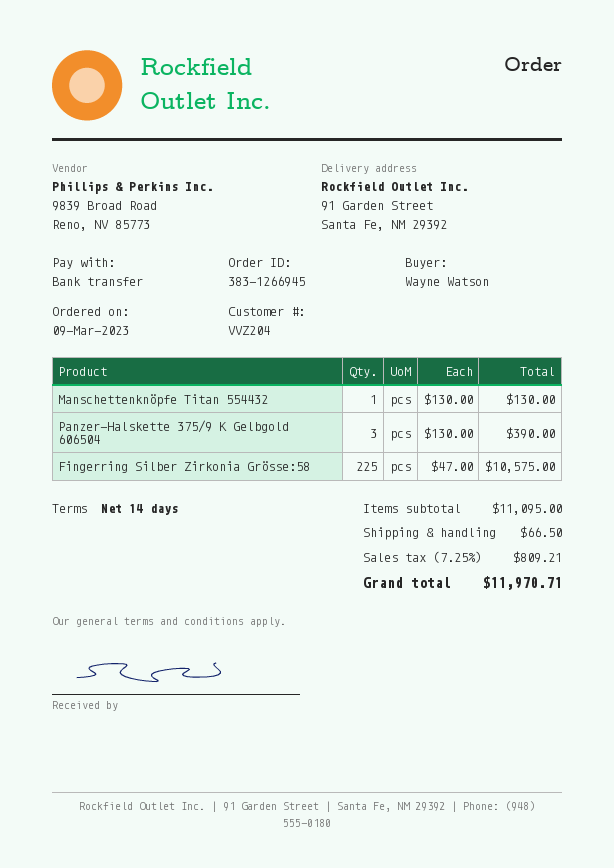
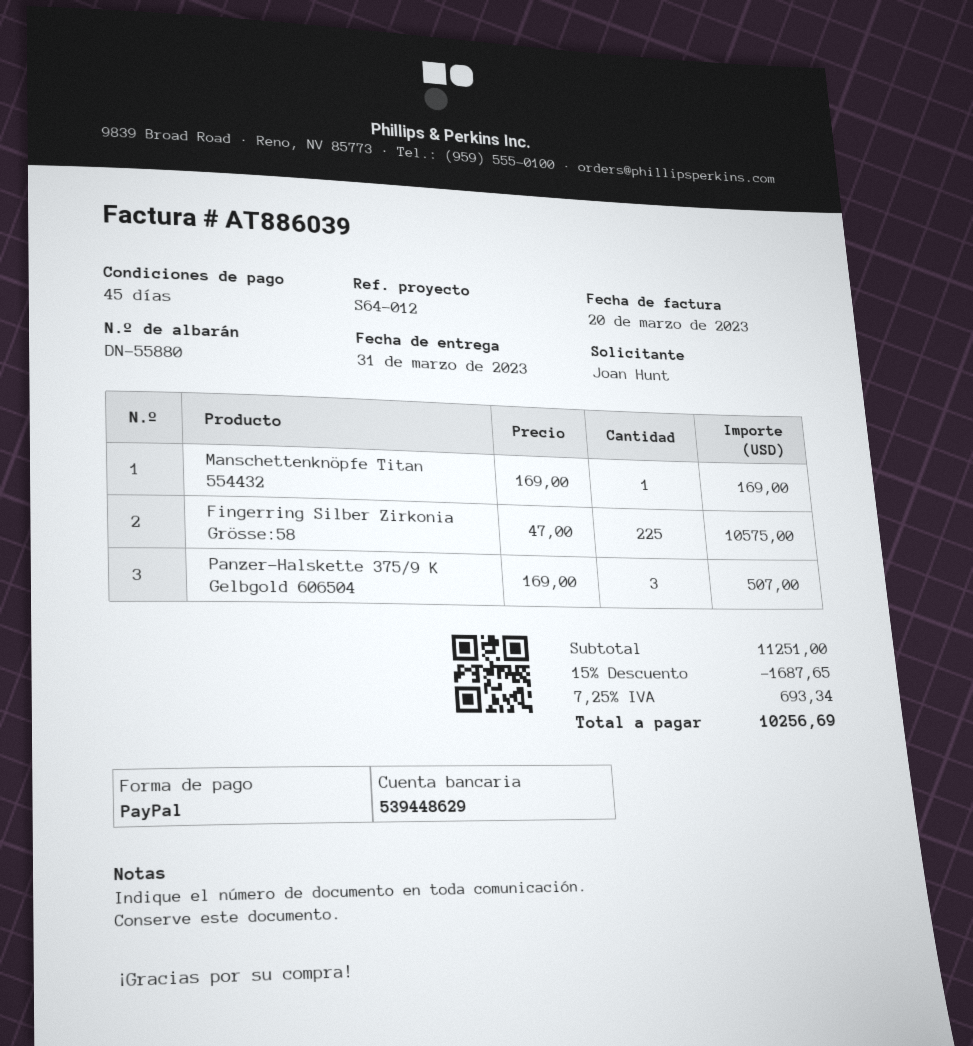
payment terms: 14 days -> 45 days
ordered by: Wayne Watson -> Joan Hunt
payment method: bank transfer -> PayPal
Manschettenknöpfe Titan 554432: 1 x 130.00 = 130.00 -> 1 x 169.00 = 169.00
Panzer-Halskette 375/9 K Gelbgold 606504: 3 x 130.00 = 390.00 -> 3 x 169.00 = 507.00
subtotal: 11095.00 -> 11251.00
discount: none -> 15% = 1687.65
shipping: 66.50 -> none
tax: 7.25% = 809.21 -> 7.25% = 693.34
total: 11970.71 -> 10256.69

